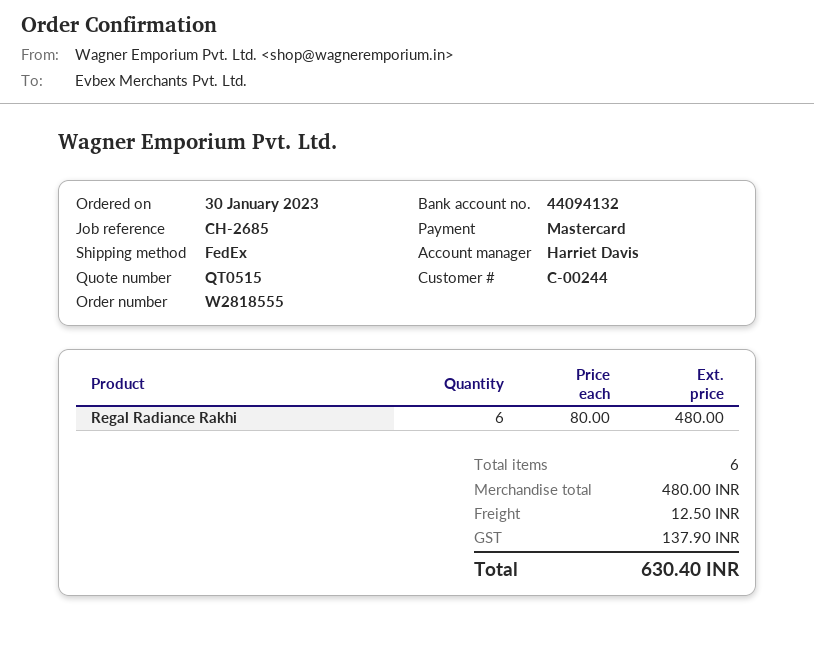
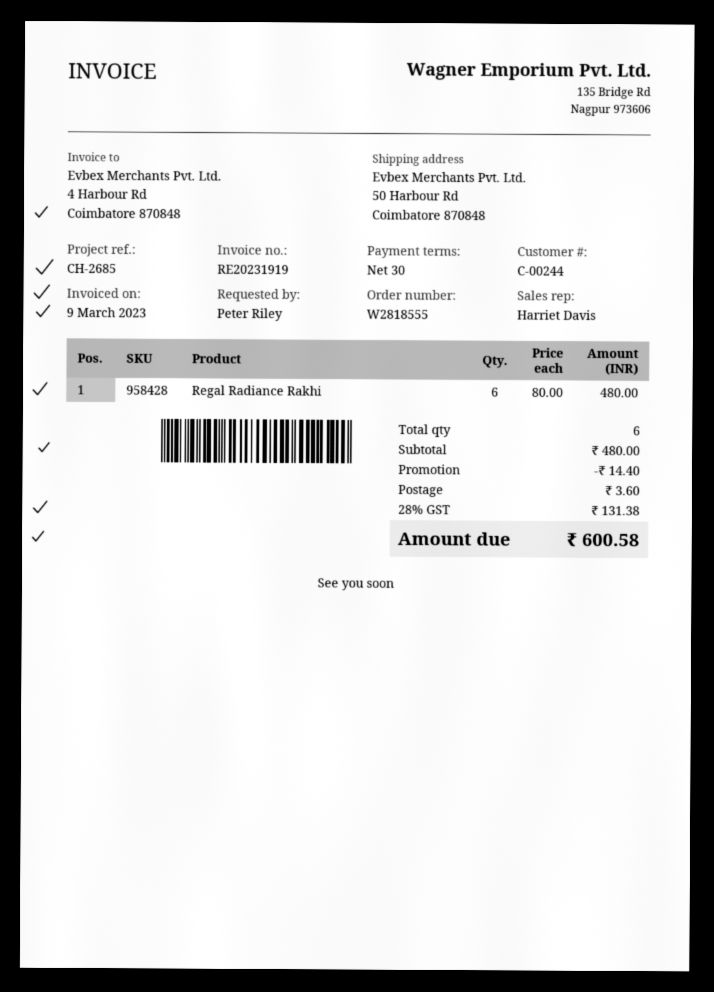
discount: none -> 14.40
shipping: 12.50 -> 3.60
tax: 137.90 -> 131.38
total: 630.40 -> 600.58

